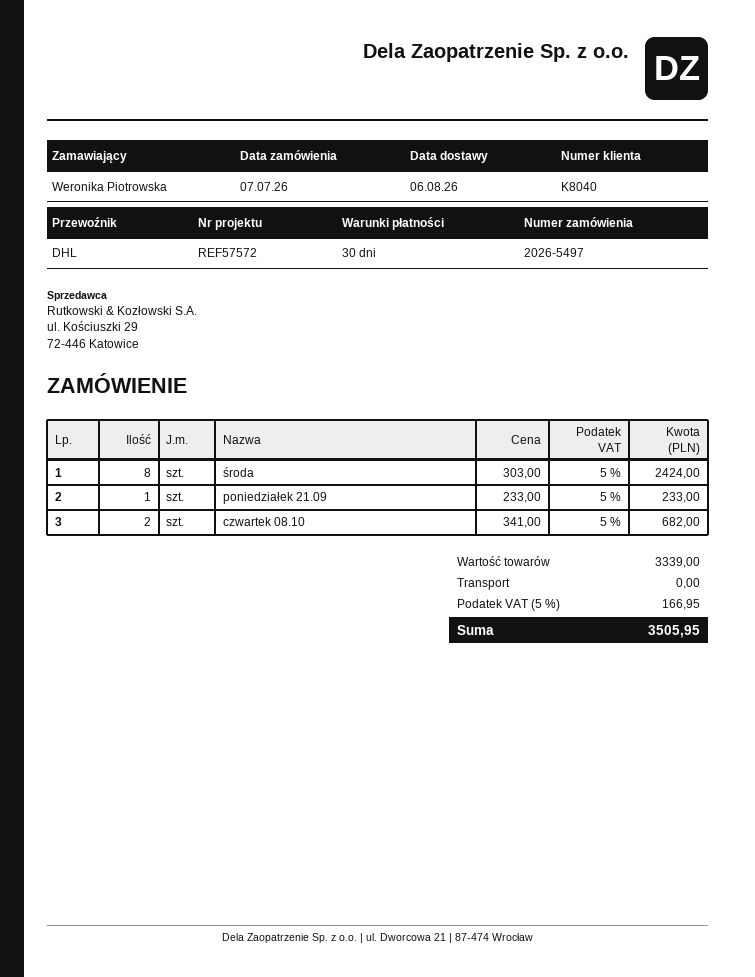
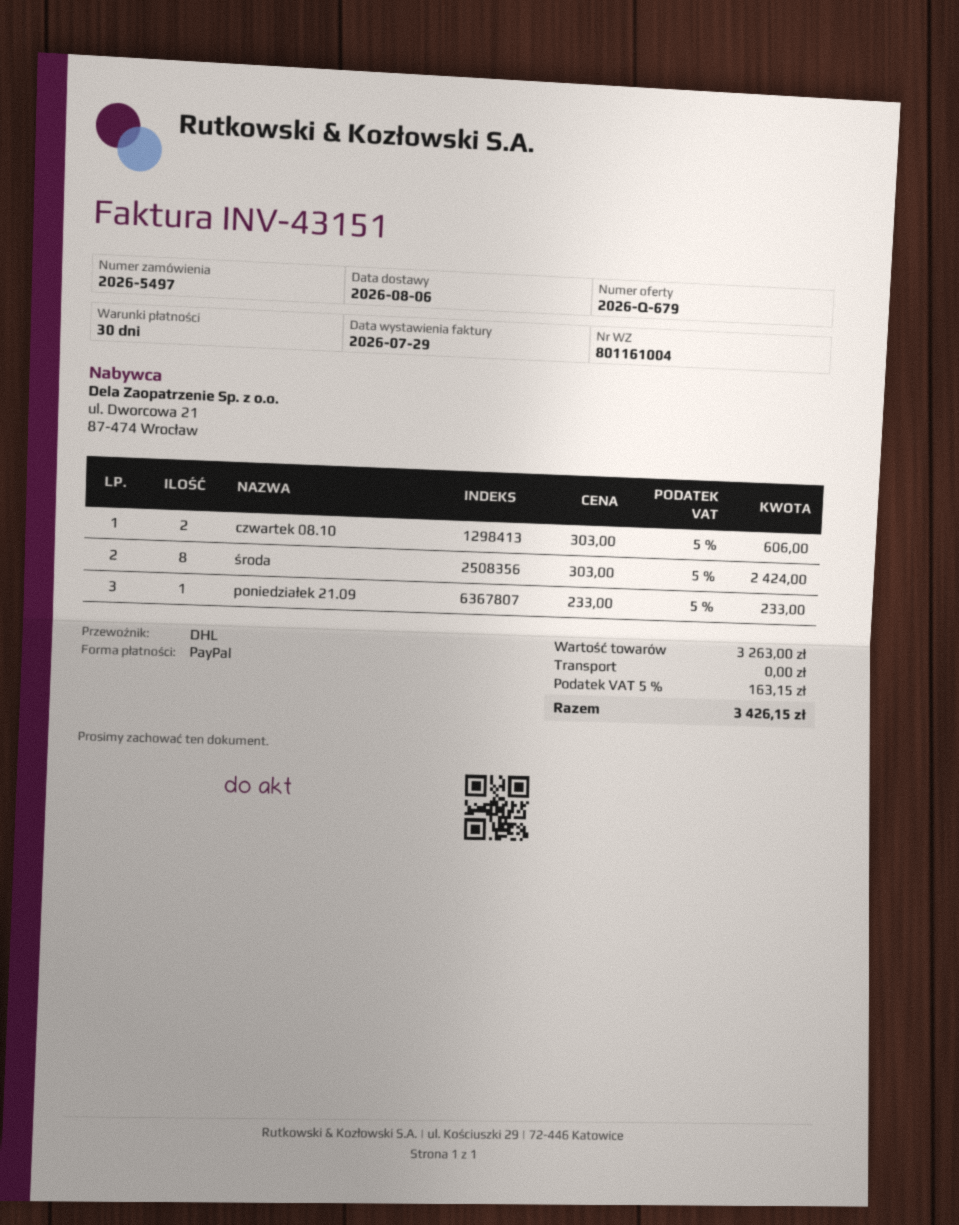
czwartek 08.10: 2 x 341.00 = 682.00 -> 2 x 303.00 = 606.00
subtotal: 3339.00 -> 3263.00
tax: 5% = 166.95 -> 5% = 163.15
total: 3505.95 -> 3426.15

